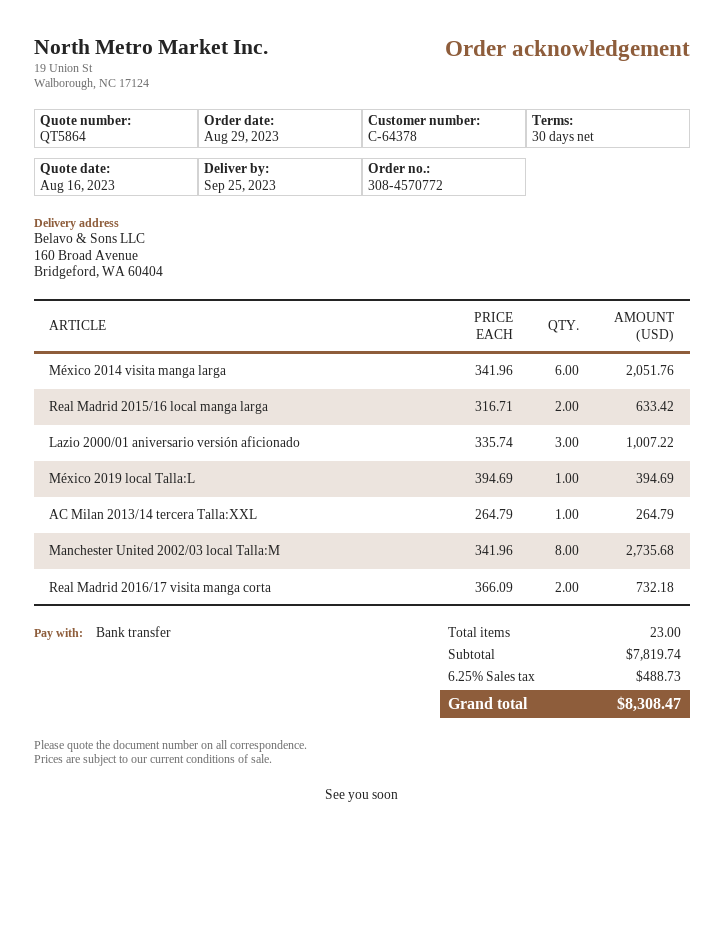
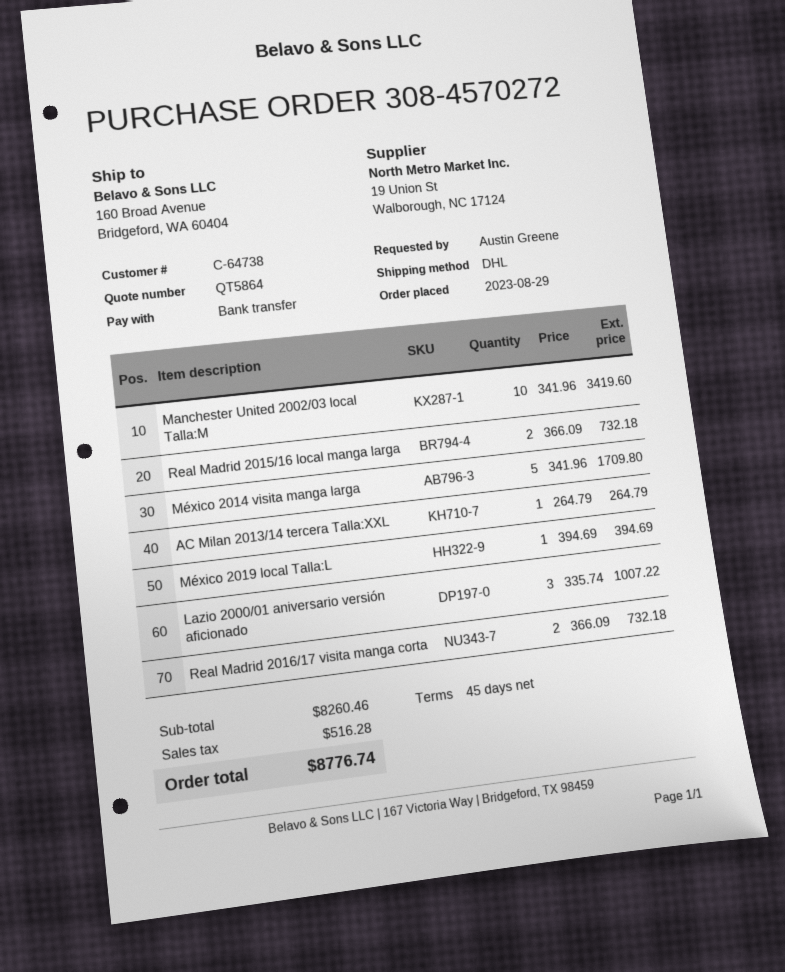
order number: 308-4570772 -> 308-4570272
payment terms: 30 days -> 45 days
customer number: C-64378 -> C-64738
México 2014 visita manga larga: 6 x 341.96 = 2051.76 -> 5 x 341.96 = 1709.80
Real Madrid 2015/16 local manga larga: 2 x 316.71 = 633.42 -> 2 x 366.09 = 732.18
Manchester United 2002/03 local Talla:M: 8 x 341.96 = 2735.68 -> 10 x 341.96 = 3419.60
subtotal: 7819.74 -> 8260.46
tax: 488.73 -> 516.28
total: 8308.47 -> 8776.74

